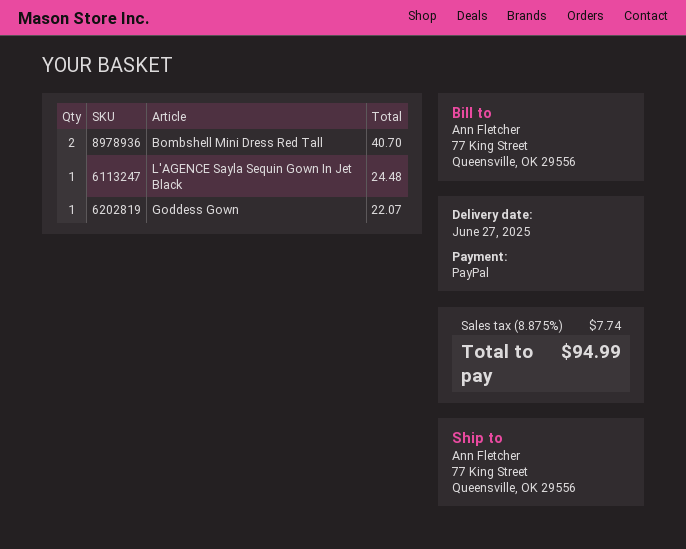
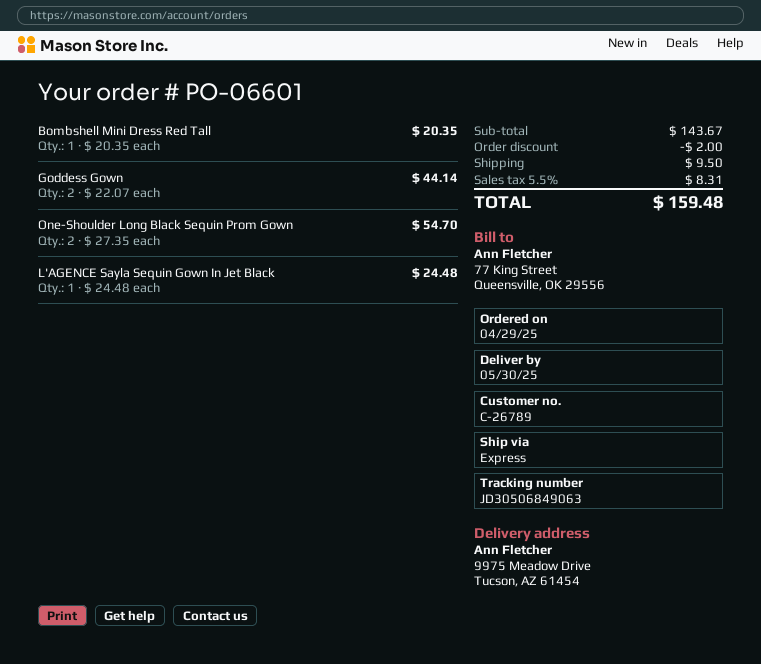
delivery date: 2025-06-27 -> 2025-05-30
ship to: 77 King Street, Queensville, OK 29556 -> 9975 Meadow Drive, Tucson, AZ 61454
Bombshell Mini Dress Red Tall: 2 for 40.70 -> 1 for 20.35
Goddess Gown: 1 for 22.07 -> 2 for 44.14
One-Shoulder Long Black Sequin Prom Gown: none -> 2 for 54.70
discount: none -> 2.00
shipping: none -> 9.50
tax: 8.875% = 7.74 -> 5.5% = 8.31
total: 94.99 -> 159.48

